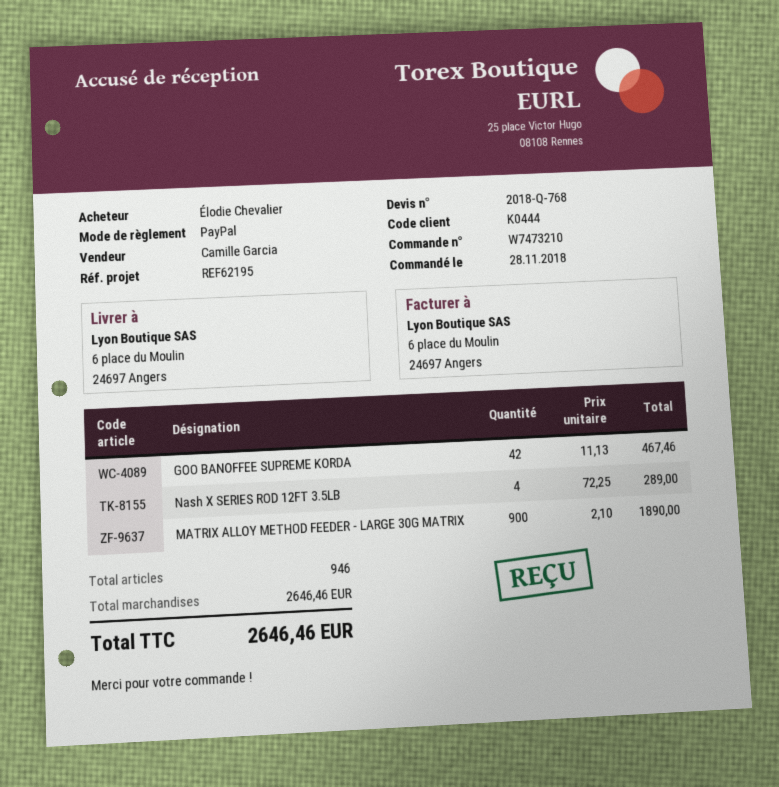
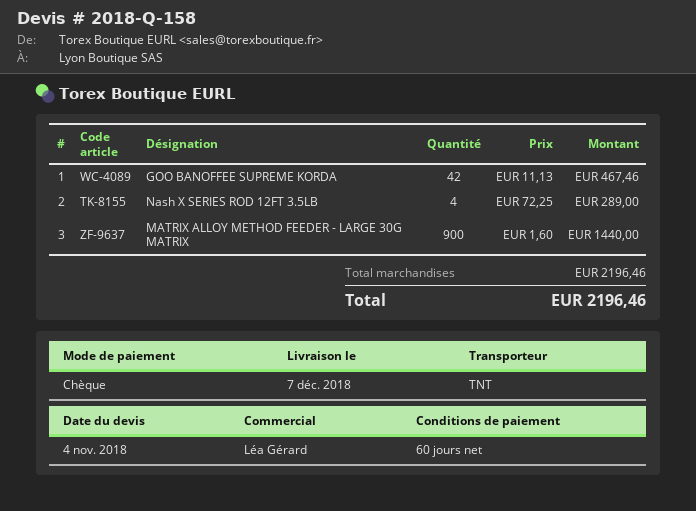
quote number: 2018-Q-768 -> 2018-Q-158
sales rep: Camille Garcia -> Léa Gérard
payment method: PayPal -> cheque
MATRIX ALLOY METHOD FEEDER - LARGE 30G MATRIX: 900 x 2.10 = 1890.00 -> 900 x 1.60 = 1440.00
subtotal: 2646.46 -> 2196.46
total: 2646.46 -> 2196.46

